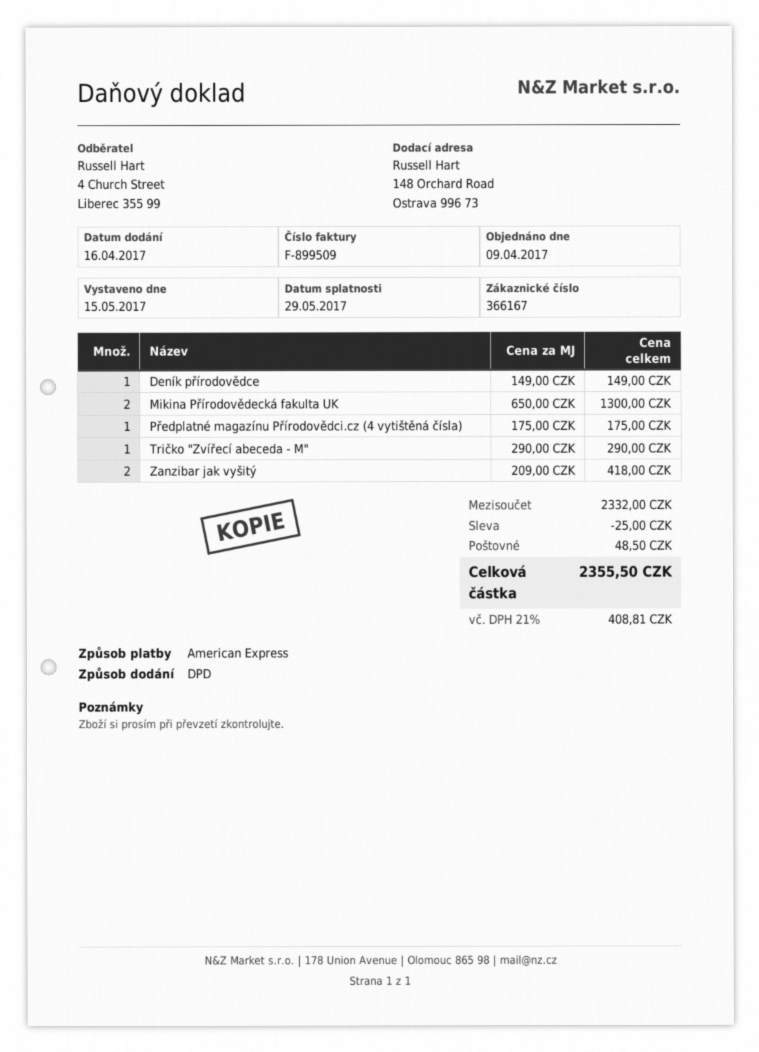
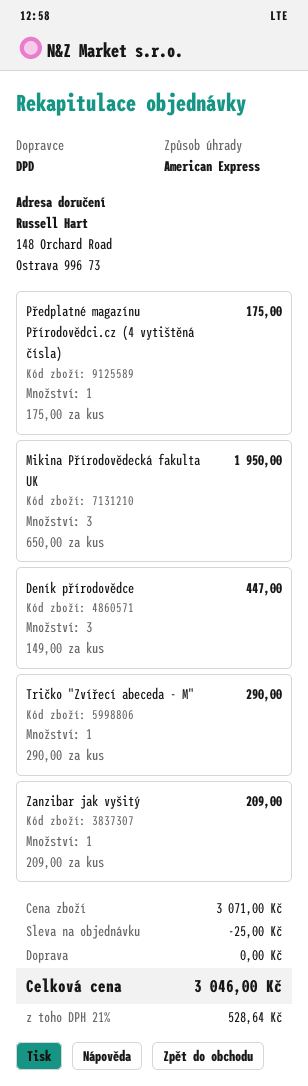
Deník přírodovědce: 1 x 149.00 = 149.00 -> 3 x 149.00 = 447.00
Mikina Přírodovědecká fakulta UK: 2 x 650.00 = 1300.00 -> 3 x 650.00 = 1950.00
Zanzibar jak vyšitý: 2 x 209.00 = 418.00 -> 1 x 209.00 = 209.00
subtotal: 2332.00 -> 3071.00
shipping: 48.50 -> 0.00
tax: 21% = 408.81 -> 21% = 528.64
total: 2355.50 -> 3046.00

